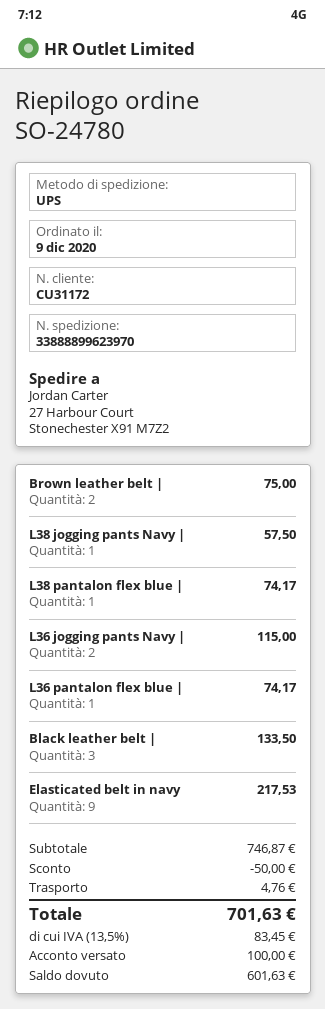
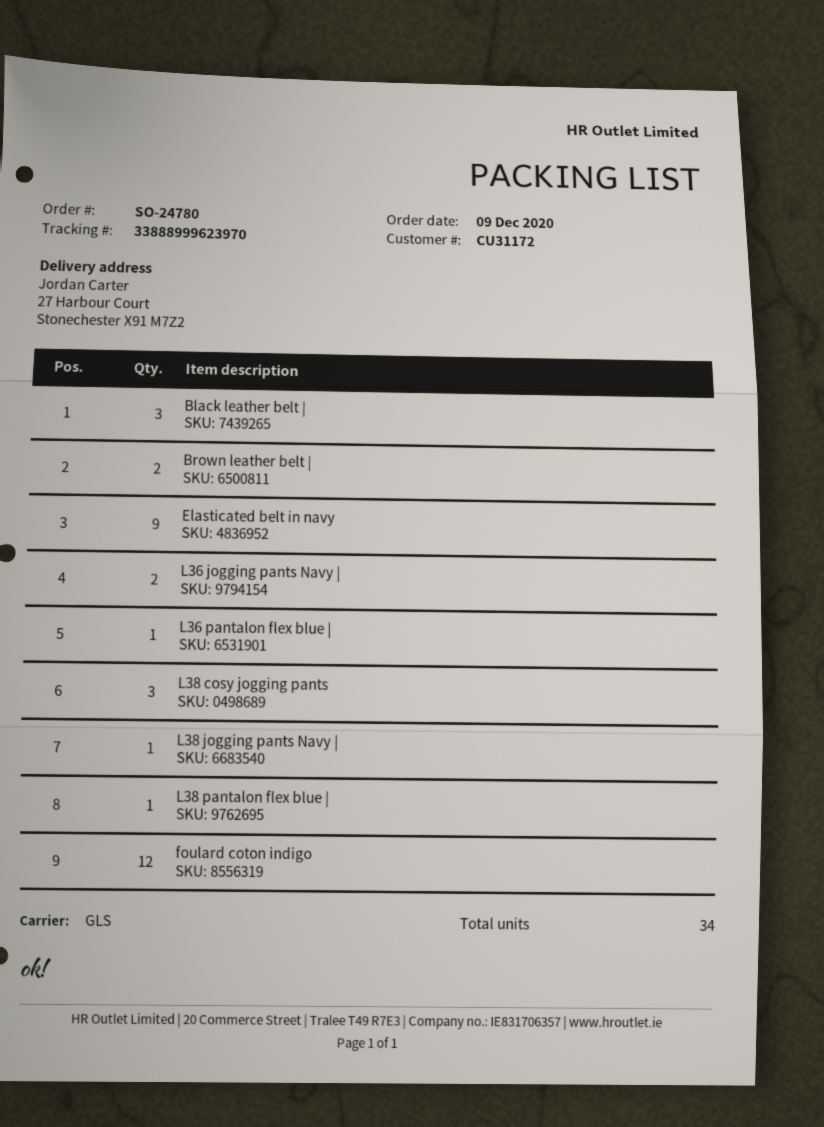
shipping method: UPS -> GLS
tracking number: 33888899623970 -> 33888999623970
L38 cosy jogging pants: none -> 3
foulard coton indigo: none -> 12

